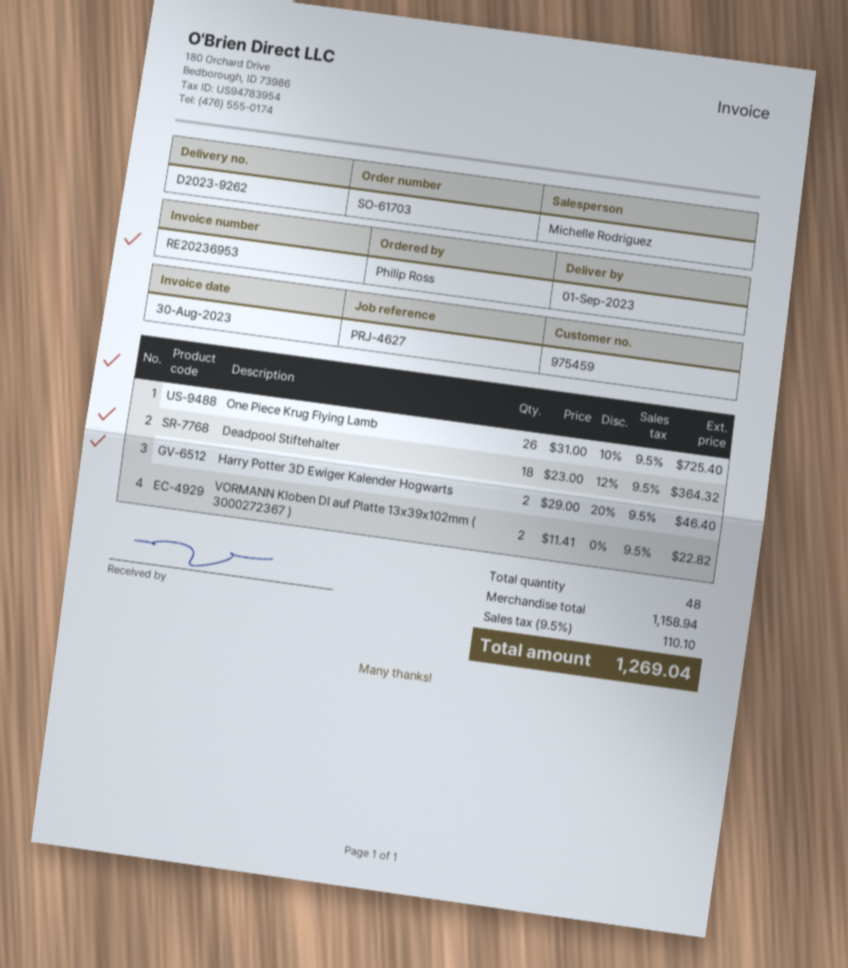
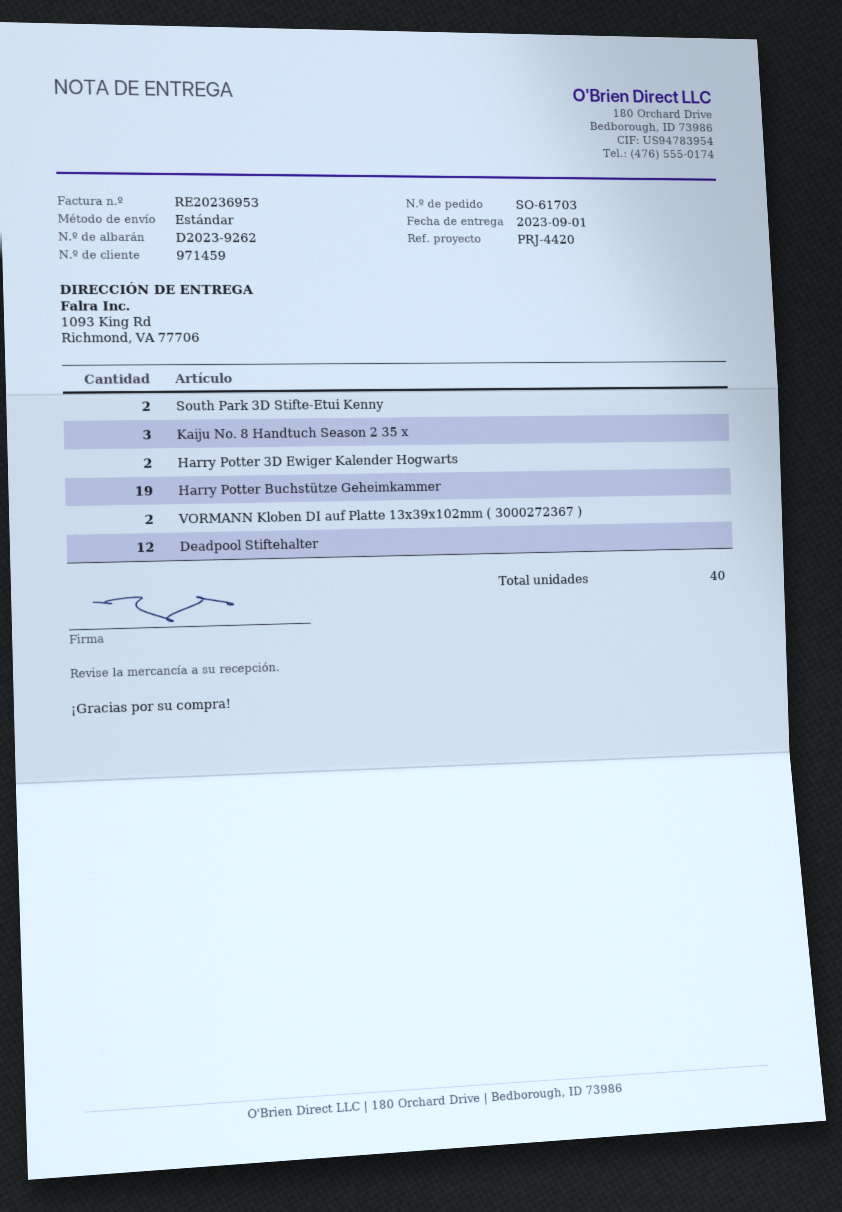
customer number: 975459 -> 971459
reference: PRJ-4627 -> PRJ-4420
One Piece Krug Flying Lamb: 26 -> none
Deadpool Stiftehalter: 18 -> 12
South Park 3D Stifte-Etui Kenny: none -> 2
Kaiju No. 8 Handtuch Season 2 35 x: none -> 3
Harry Potter Buchstütze Geheimkammer: none -> 19
total quantity: 48 -> 40

